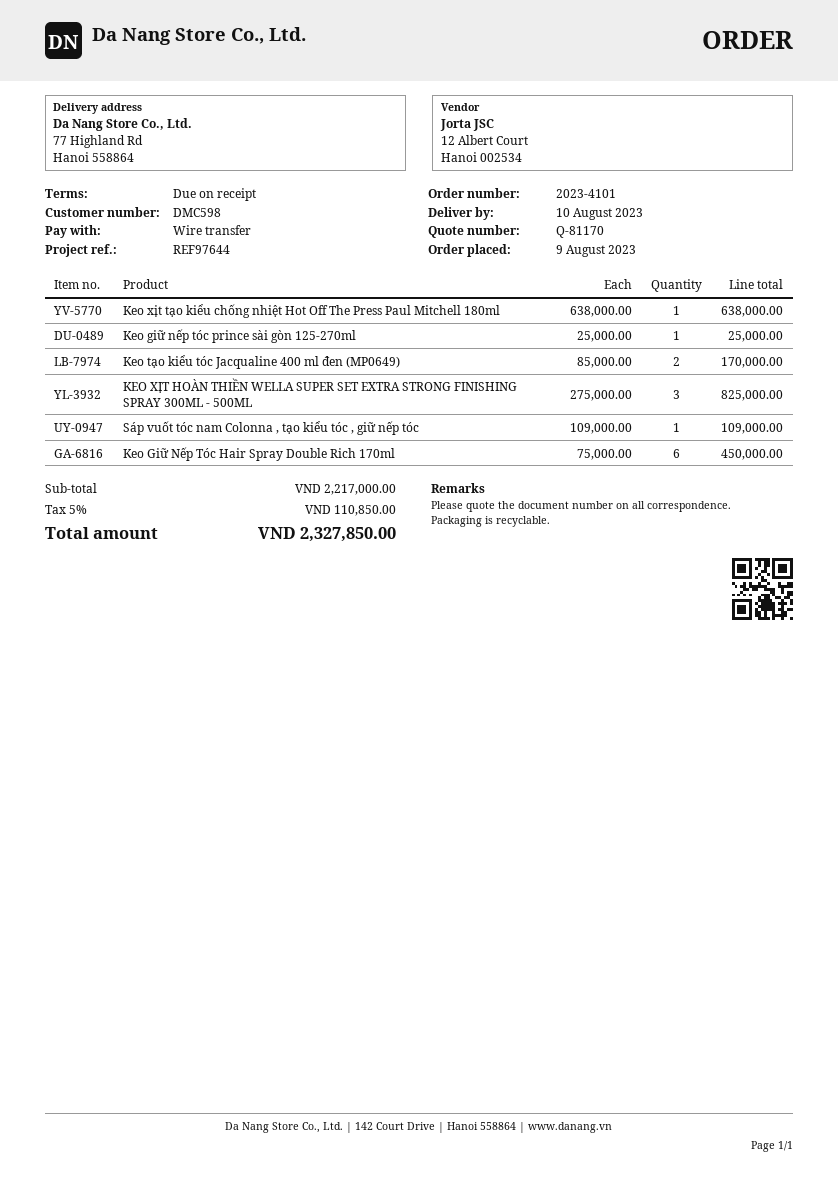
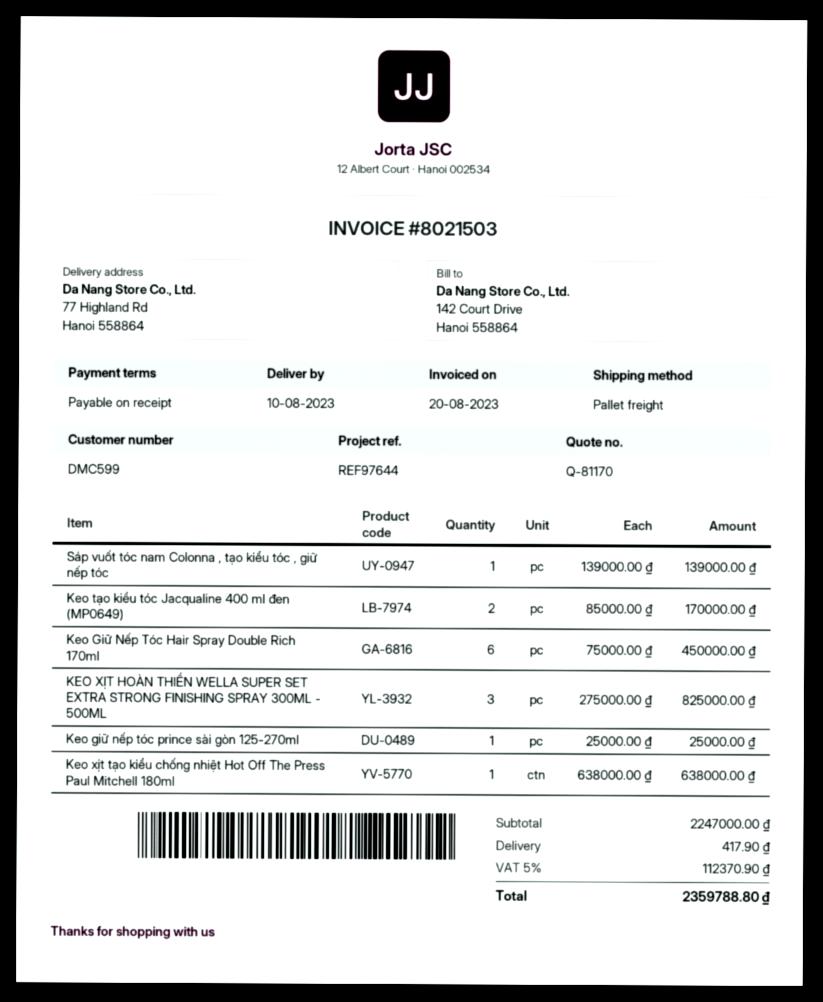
customer number: DMC598 -> DMC599
Sáp vuốt tóc nam Colonna , tạo kiểu tóc , giữ nếp tóc: 1 x 109000.00 = 109000.00 -> 1 x 139000.00 = 139000.00
subtotal: 2217000.00 -> 2247000.00
shipping: none -> 417.90
tax: 5% = 110850.00 -> 5% = 112370.90
total: 2327850.00 -> 2359788.80

